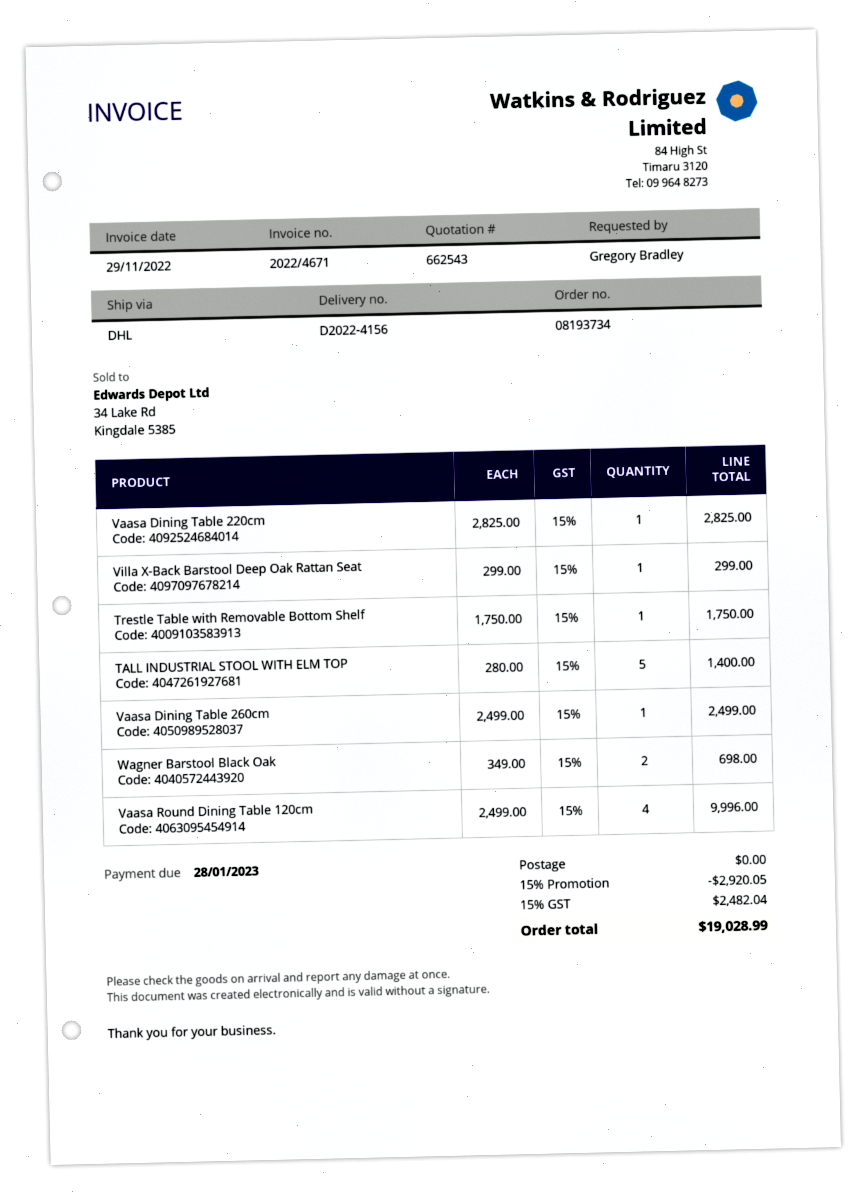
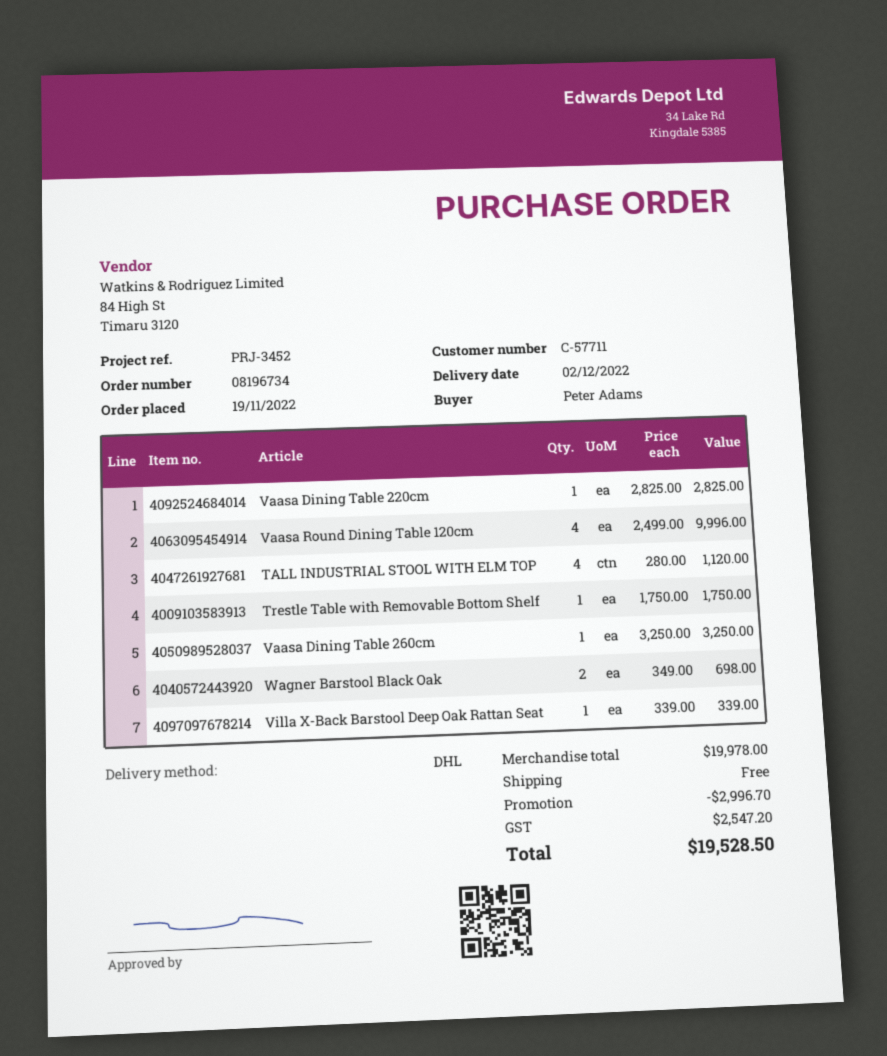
order number: 08193734 -> 08196734
ordered by: Gregory Bradley -> Peter Adams
Villa X-Back Barstool Deep Oak Rattan Seat: 1 x 299.00 = 299.00 -> 1 x 339.00 = 339.00
TALL INDUSTRIAL STOOL WITH ELM TOP: 5 x 280.00 = 1400.00 -> 4 x 280.00 = 1120.00
Vaasa Dining Table 260cm: 1 x 2499.00 = 2499.00 -> 1 x 3250.00 = 3250.00
discount: 2920.05 -> 2996.70
tax: 2482.04 -> 2547.20
total: 19028.99 -> 19528.50

